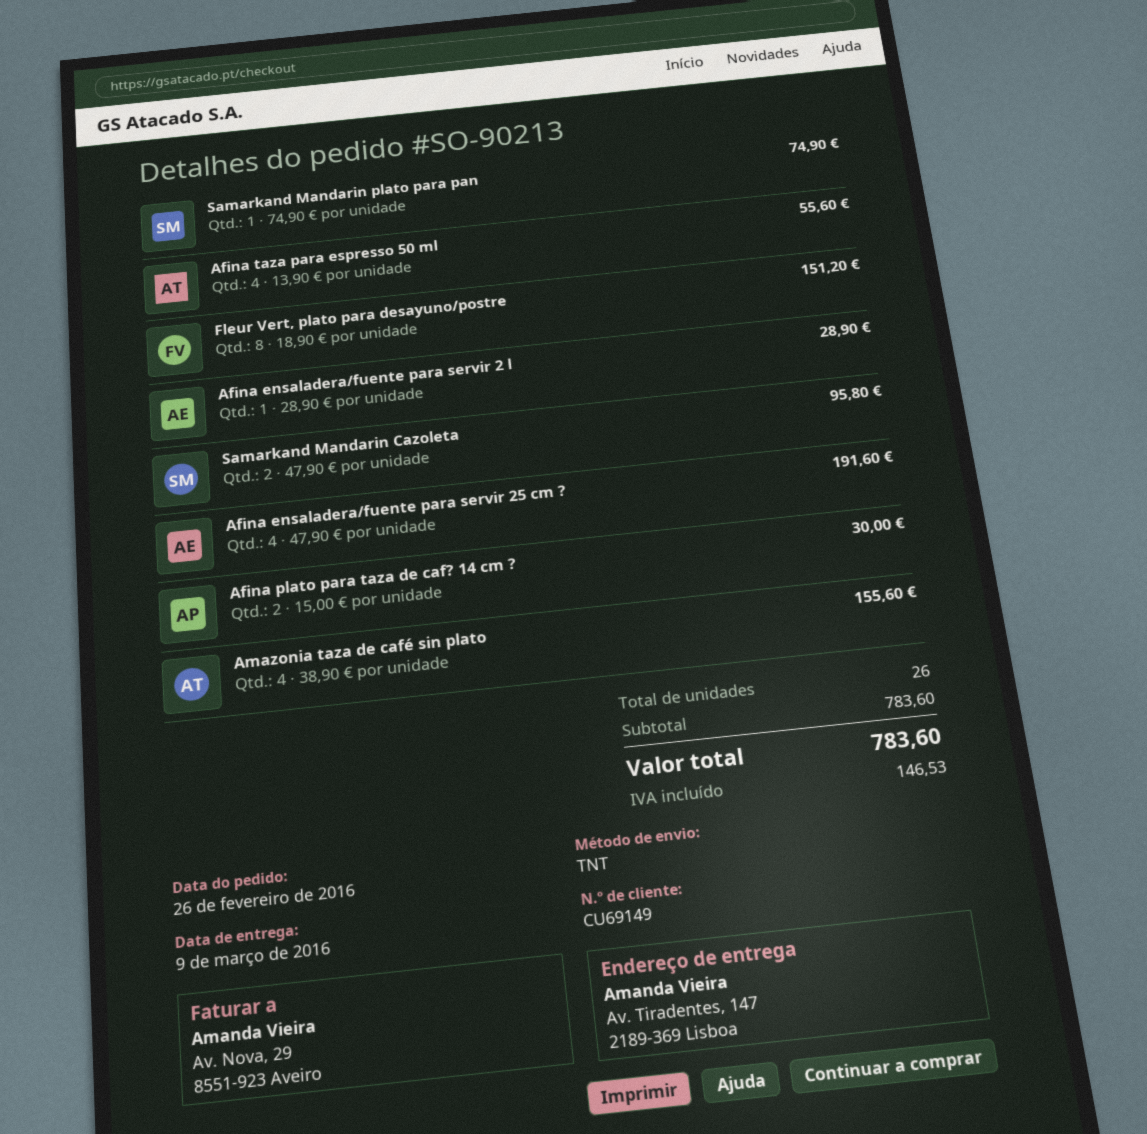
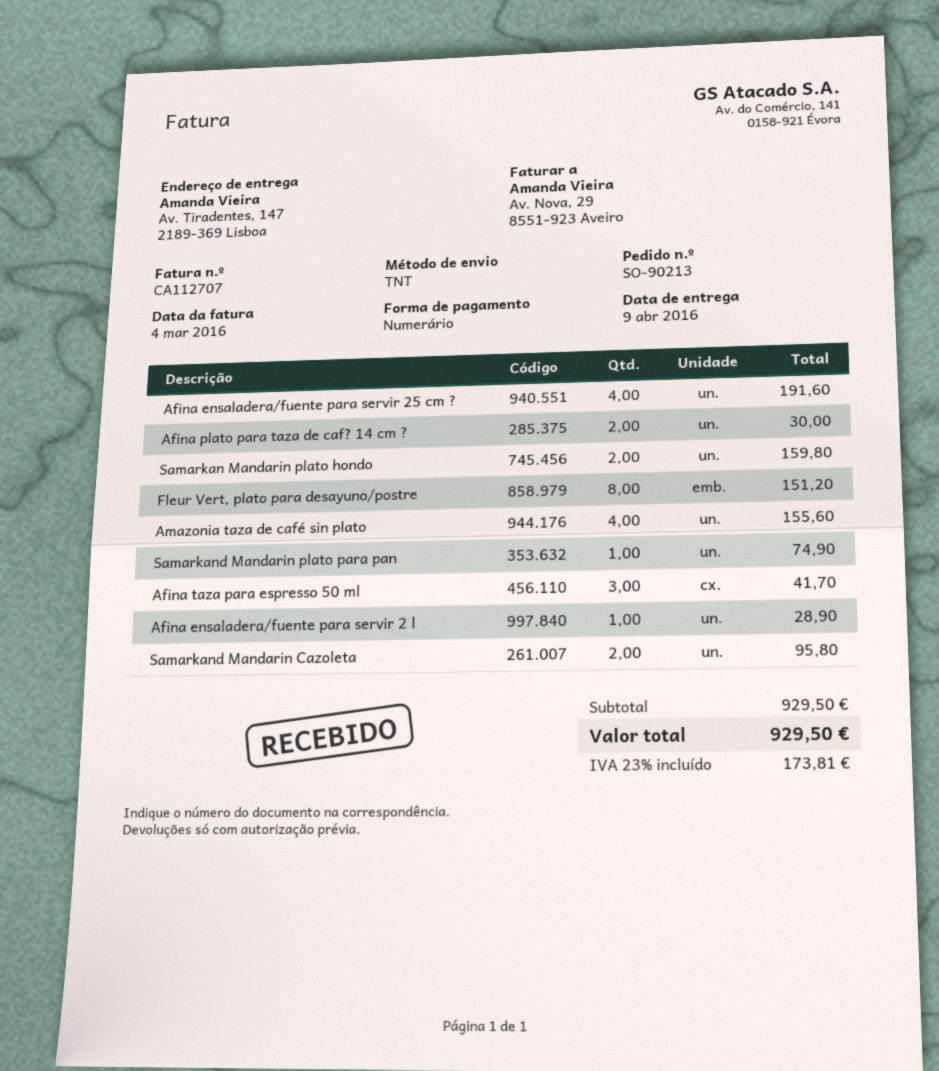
delivery date: 2016-03-09 -> 2016-04-09
Afina taza para espresso 50 ml: 4 for 55.60 -> 3 for 41.70
Samarkan Mandarin plato hondo: none -> 2 for 159.80
subtotal: 783.60 -> 929.50
tax: 146.53 -> 173.81
total: 783.60 -> 929.50

